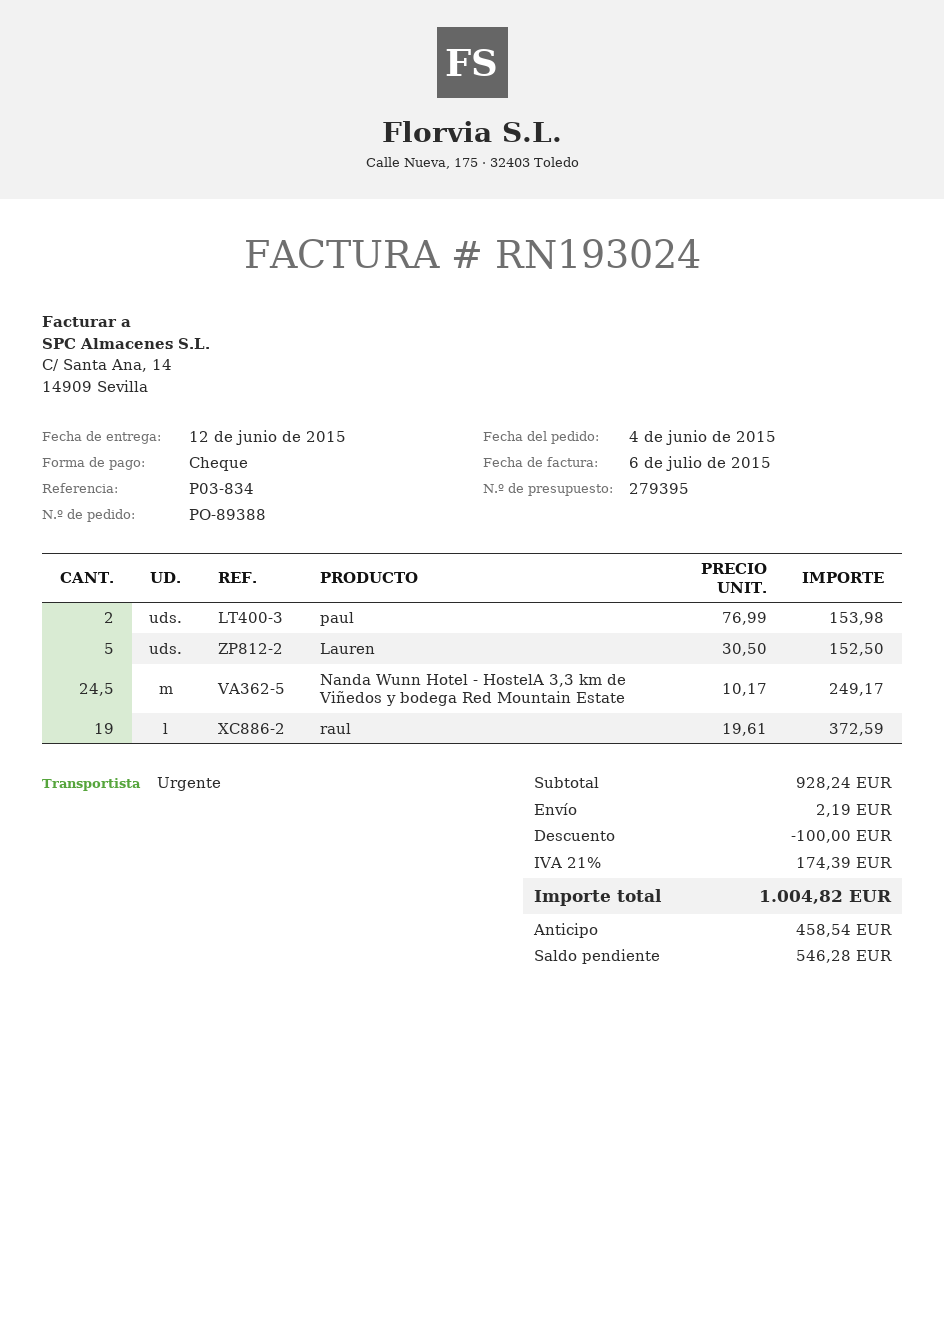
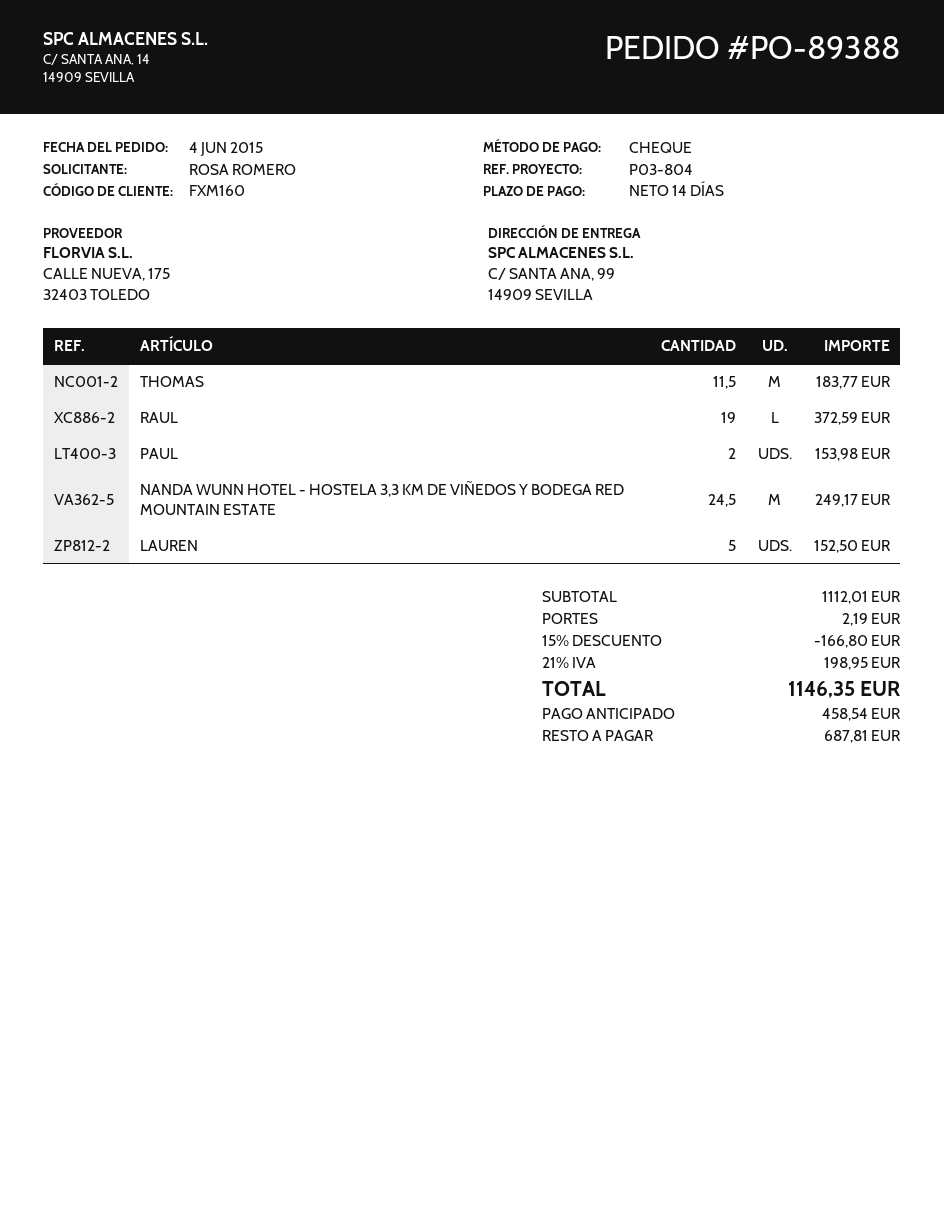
reference: P03-834 -> P03-804
THOMAS: none -> 11.5 for 183.77
subtotal: 928.24 -> 1112.01
discount: 100.00 -> 166.80
tax: 21% = 174.39 -> 21% = 198.95
total: 1004.82 -> 1146.35
balance: 546.28 -> 687.81

